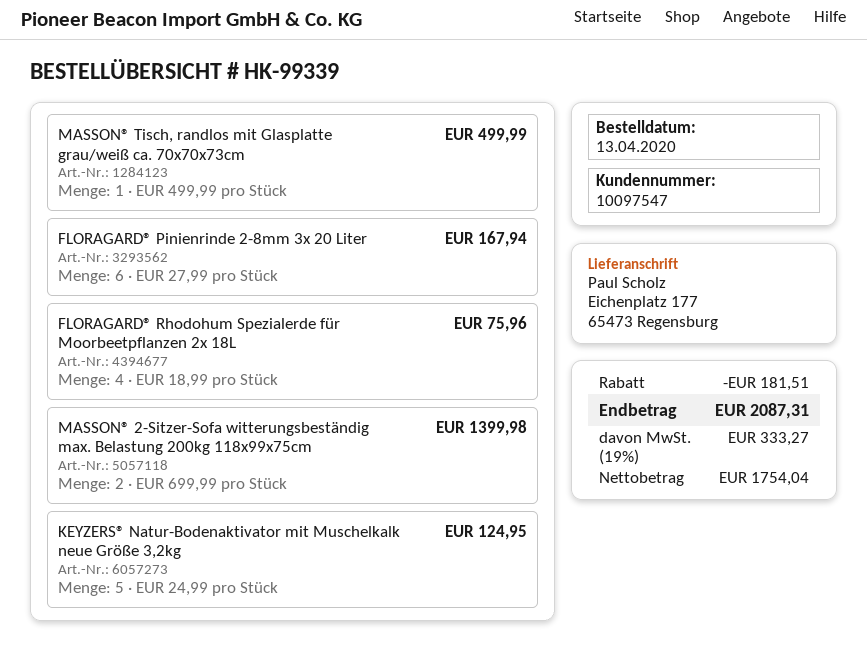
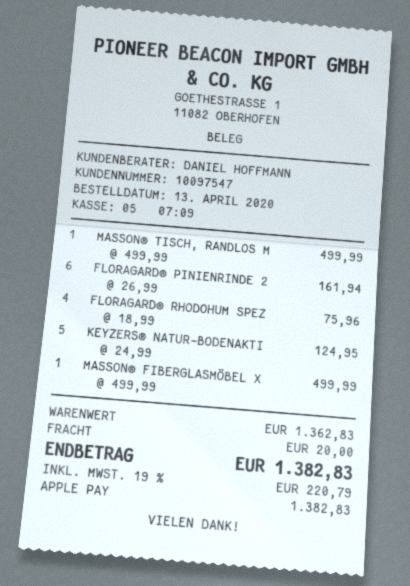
FLORAGARD® Pinienrinde 2-8mm 3x 20 Liter: 6 x 27.99 = 167.94 -> 6 x 26.99 = 161.94
MASSON® 2-Sitzer-Sofa witterungsbeständig max. Belastung 200kg 118x99x75cm: 2 x 699.99 = 1399.98 -> none
MASSON® FIBERGLASMÖBEL X: none -> 1 x 499.99 = 499.99
discount: 181.51 -> none
shipping: none -> 20.00
tax: 19% = 333.27 -> 19% = 220.79
total: 2087.31 -> 1382.83

